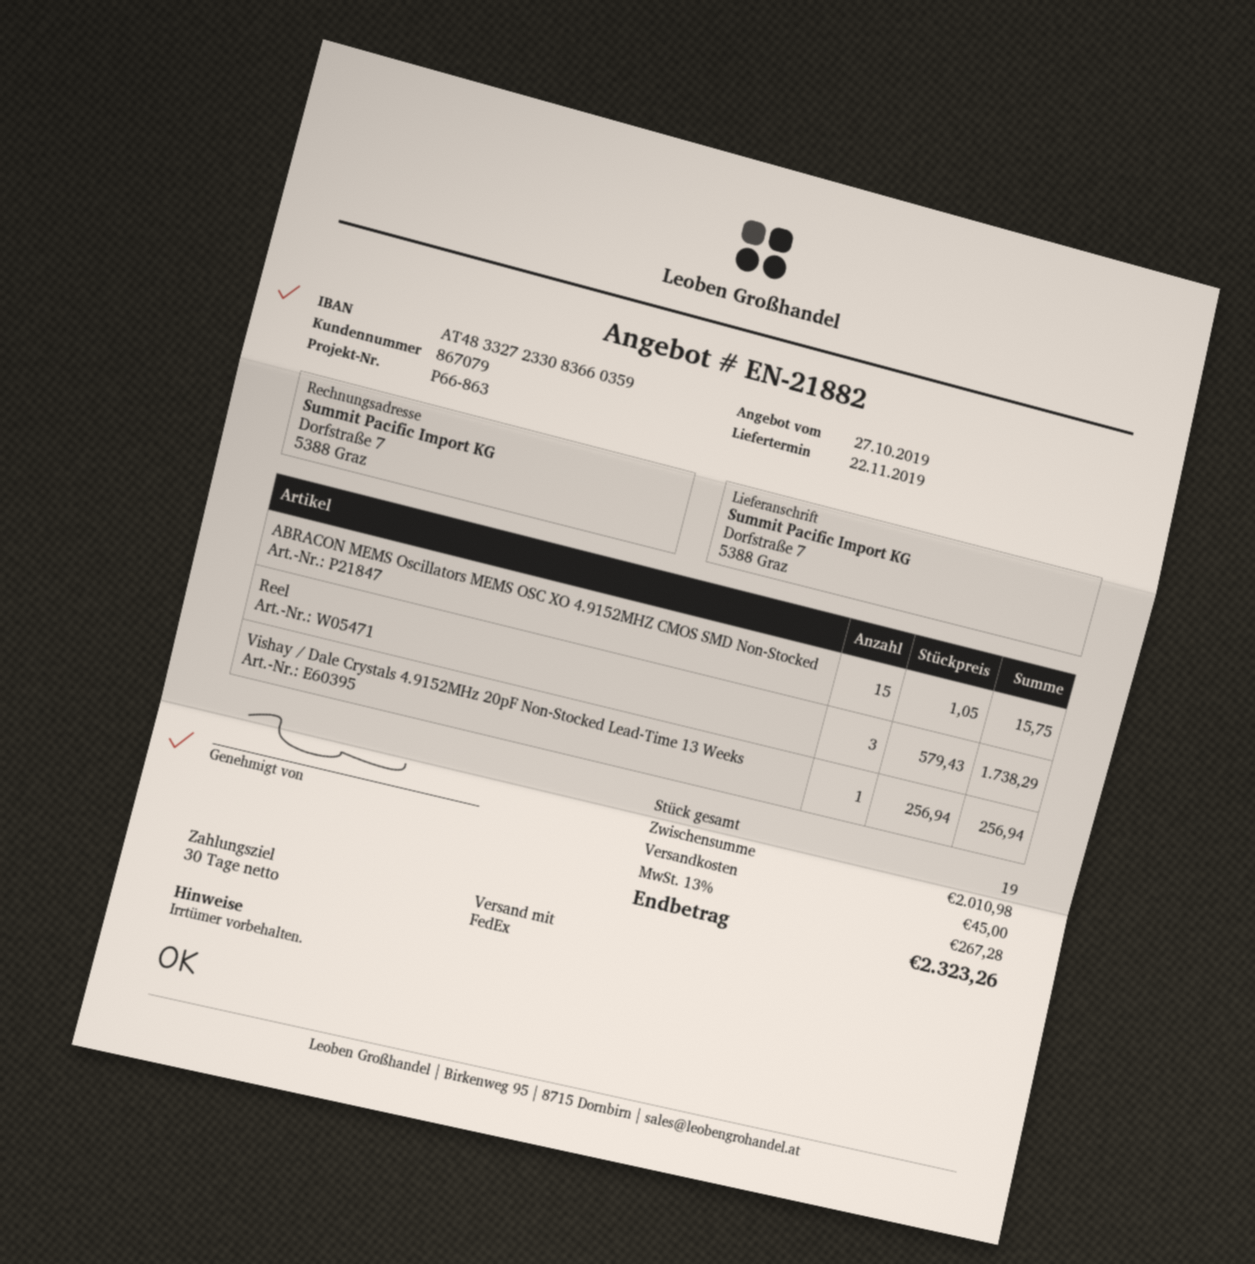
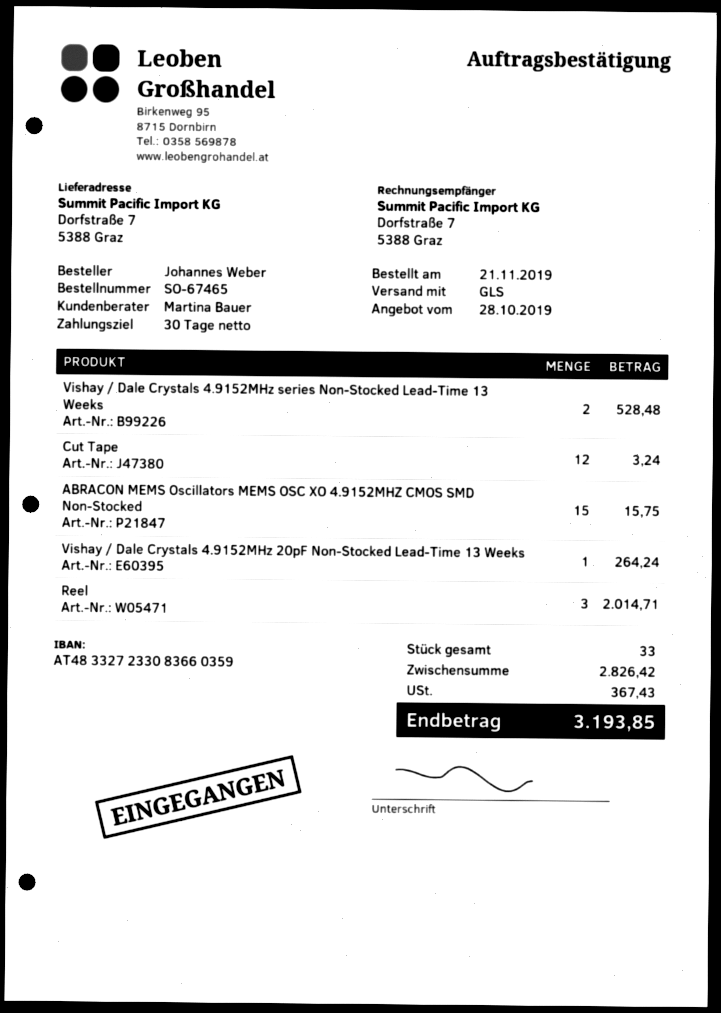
quote date: 2019-10-27 -> 2019-10-28
shipping method: FedEx -> GLS
Reel: 3 for 1738.29 -> 3 for 2014.71
Vishay / Dale Crystals 4.9152MHz 20pF Non-Stocked Lead-Time 13 Weeks: 1 for 256.94 -> 1 for 264.24
Vishay / Dale Crystals 4.9152MHz series Non-Stocked Lead-Time 13 Weeks: none -> 2 for 528.48
Cut Tape: none -> 12 for 3.24
total quantity: 19 -> 33
subtotal: 2010.98 -> 2826.42
shipping: 45.00 -> none
tax: 267.28 -> 367.43
total: 2323.26 -> 3193.85

